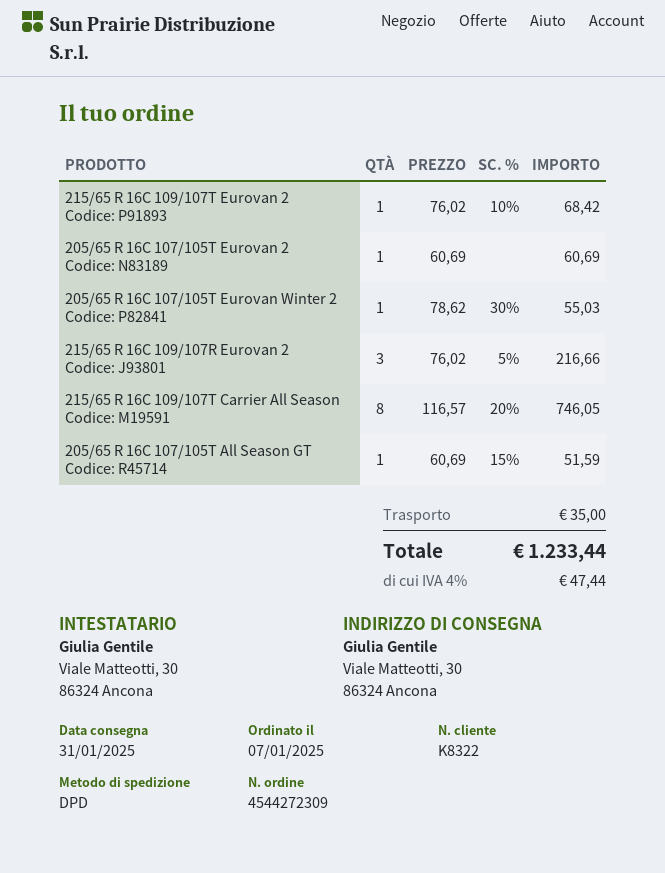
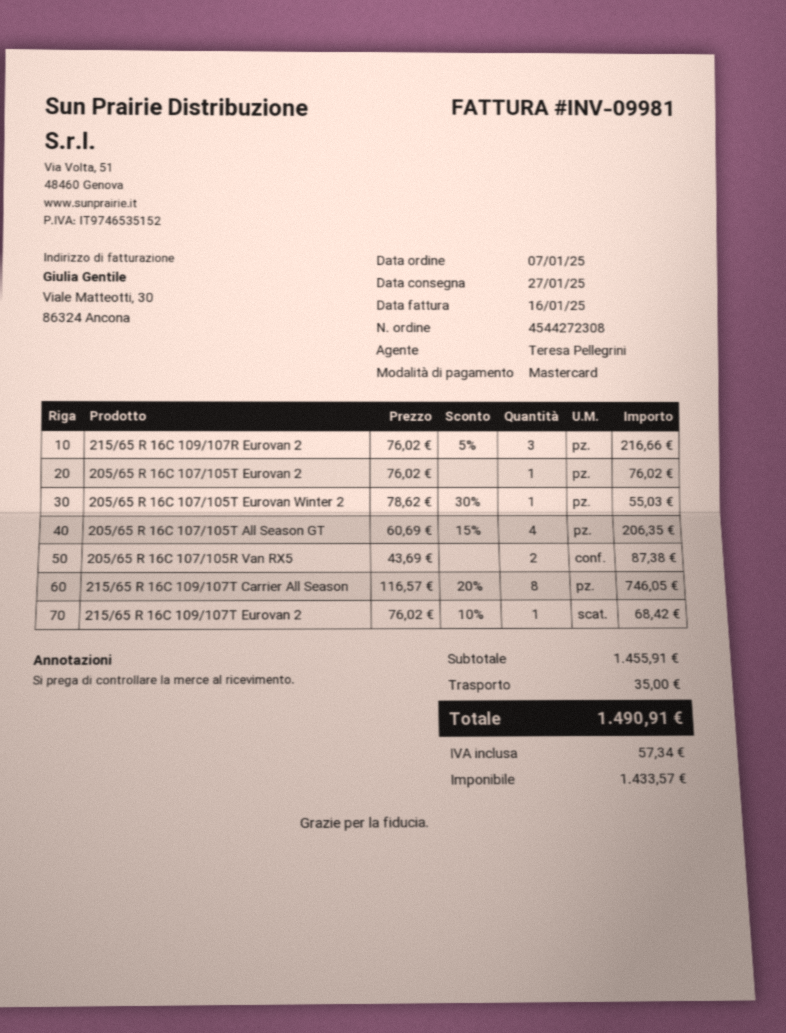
order number: 4544272309 -> 4544272308
delivery date: 2025-01-31 -> 2025-01-27
205/65 R 16C 107/105T Eurovan 2: 1 x 60.69 = 60.69 -> 1 x 76.02 = 76.02
205/65 R 16C 107/105T All Season GT: 1 x 60.69 - 15% = 51.59 -> 4 x 60.69 - 15% = 206.35
205/65 R 16C 107/105R Van RX5: none -> 2 x 43.69 = 87.38
tax: 47.44 -> 57.34
total: 1233.44 -> 1490.91

